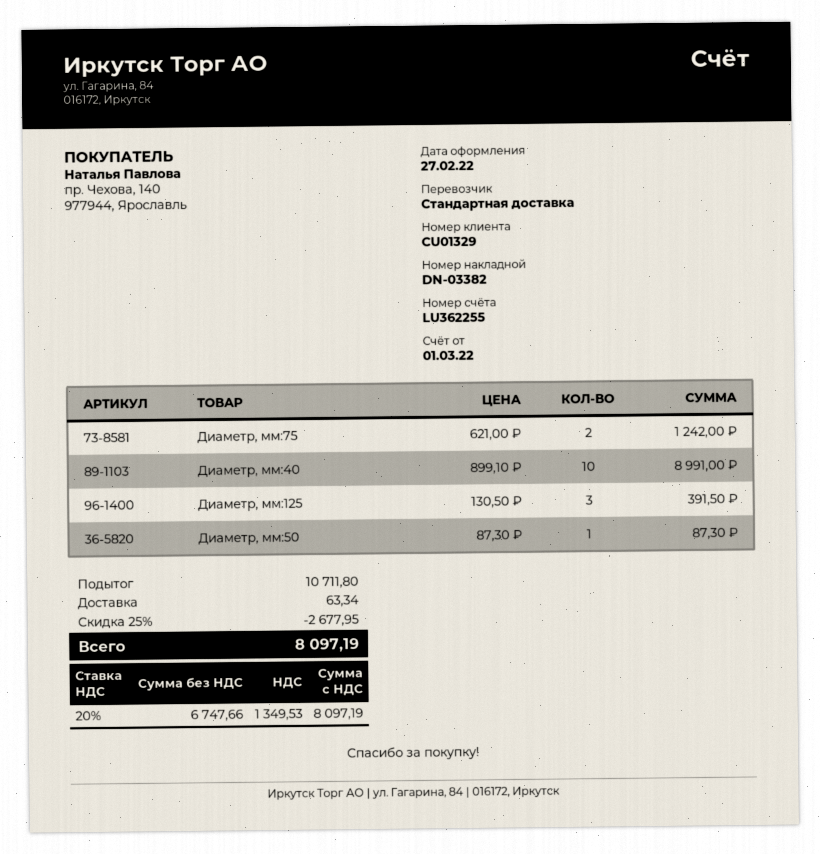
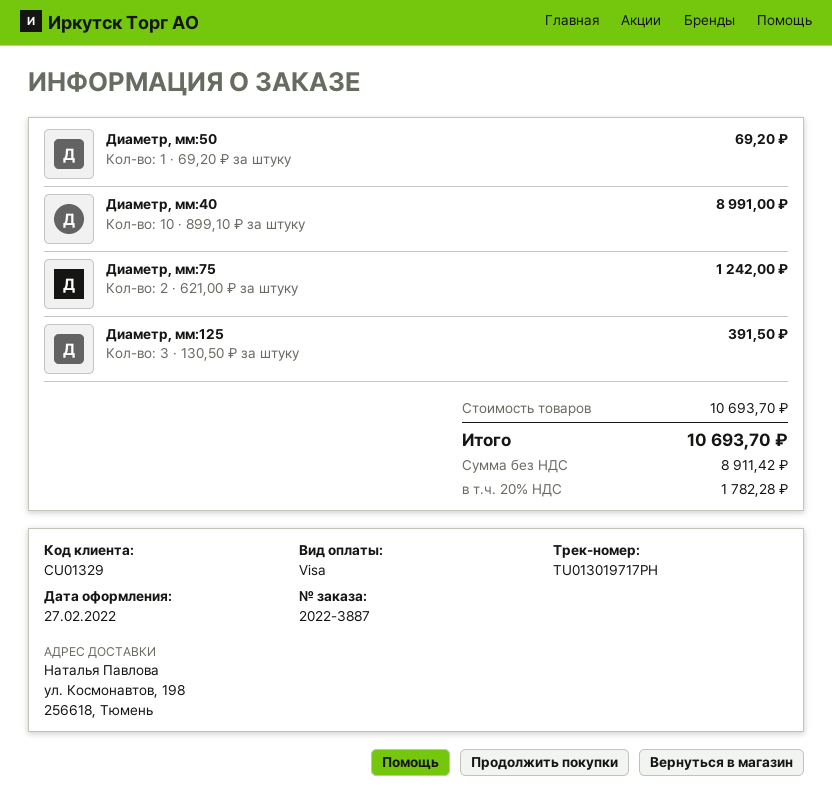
Диаметр, мм:50: 1 x 87.30 = 87.30 -> 1 x 69.20 = 69.20
subtotal: 10711.80 -> 10693.70
discount: 25% = 2677.95 -> none
shipping: 63.34 -> none
net: 6747.66 -> 8911.42
tax: 20% = 1349.53 -> 20% = 1782.28
total: 8097.19 -> 10693.70

